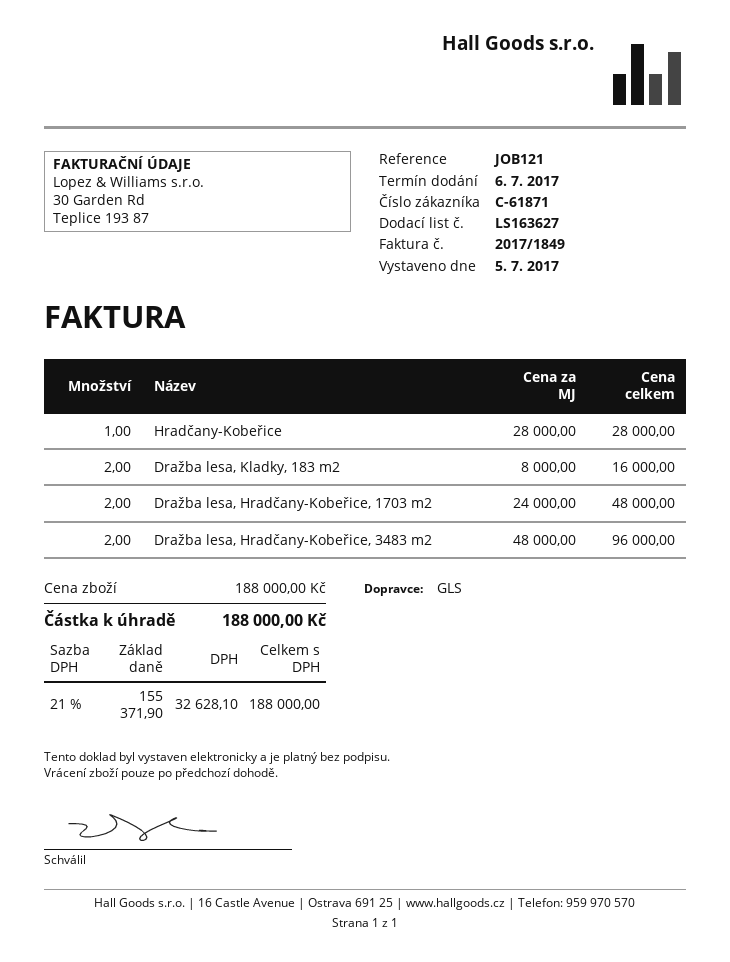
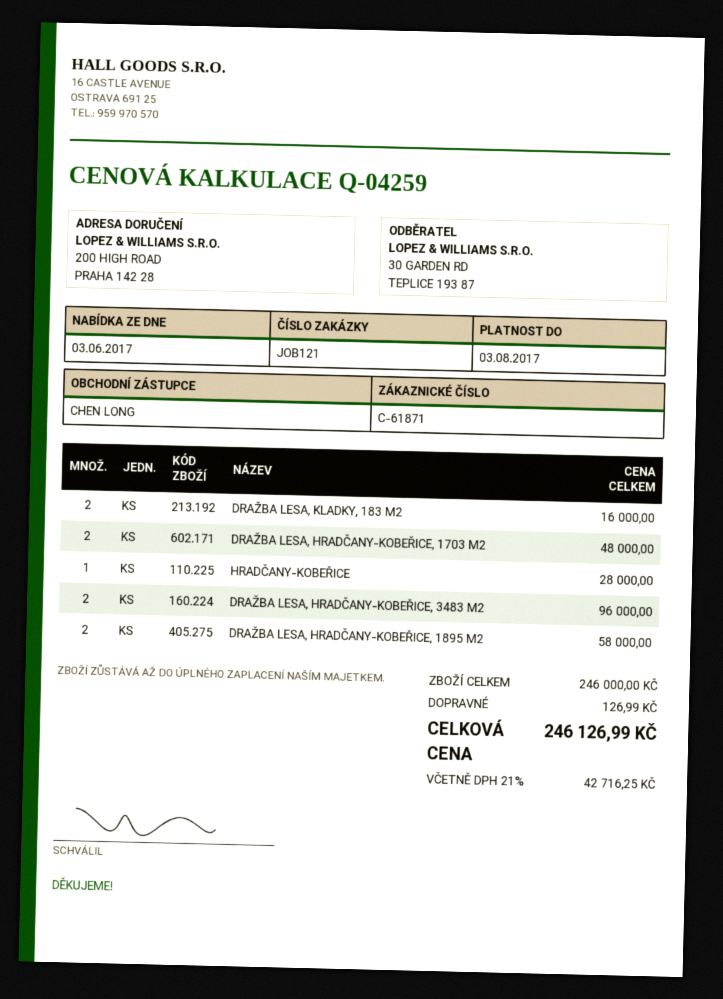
DRAŽBA LESA, HRADČANY-KOBEŘICE, 1895 M2: none -> 2 for 58000.00
subtotal: 188000.00 -> 246000.00
shipping: none -> 126.99
tax: 21% = 32628.10 -> 21% = 42716.25
total: 188000.00 -> 246126.99

